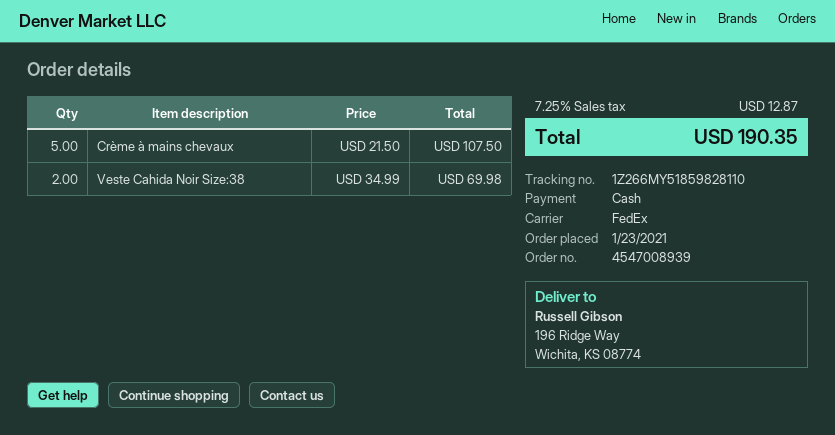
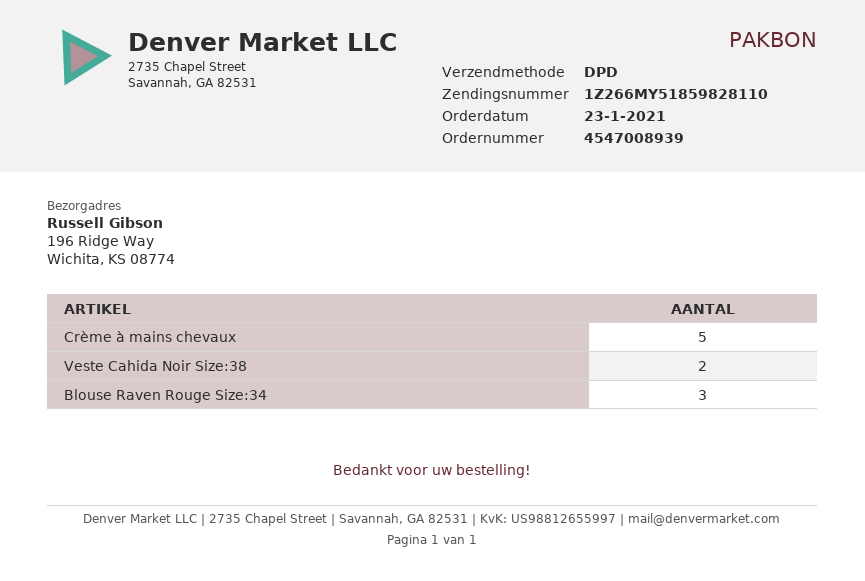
shipping method: FedEx -> DPD
Blouse Raven Rouge Size:34: none -> 3

